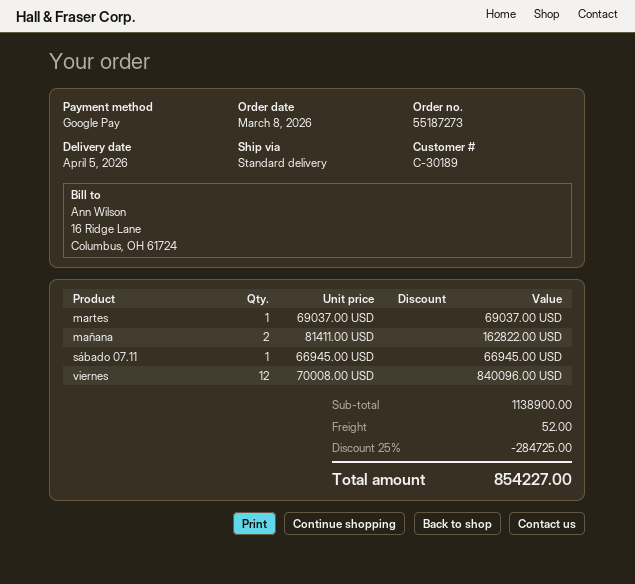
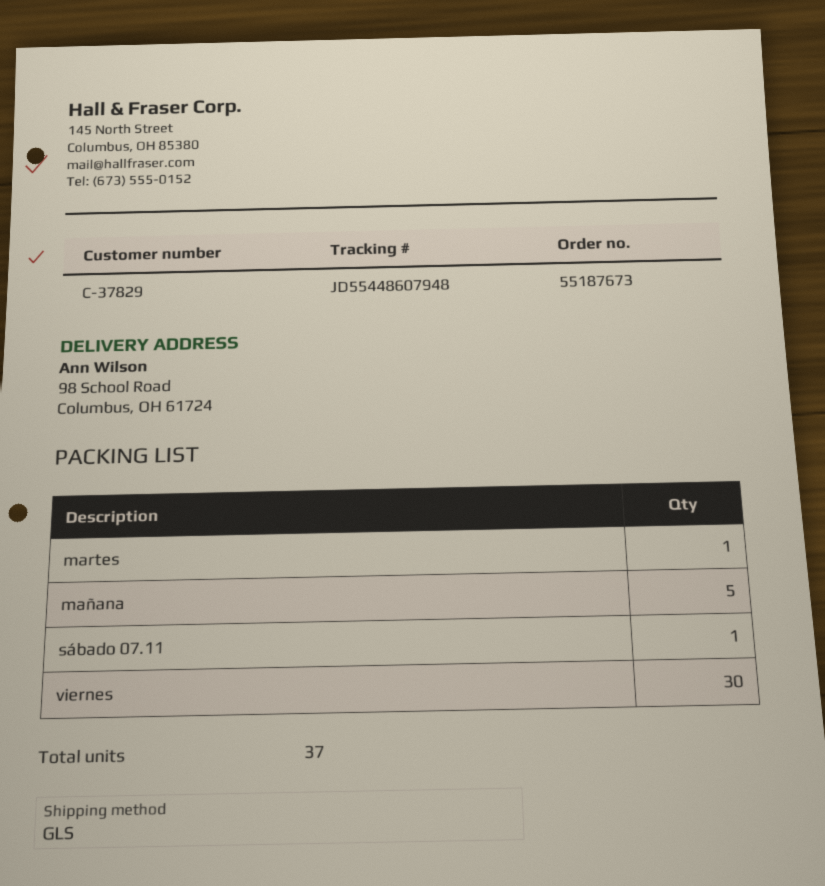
order number: 55187273 -> 55187673
customer number: C-30189 -> C-37829
shipping method: standard -> GLS
mañana: 2 -> 5
viernes: 12 -> 30

